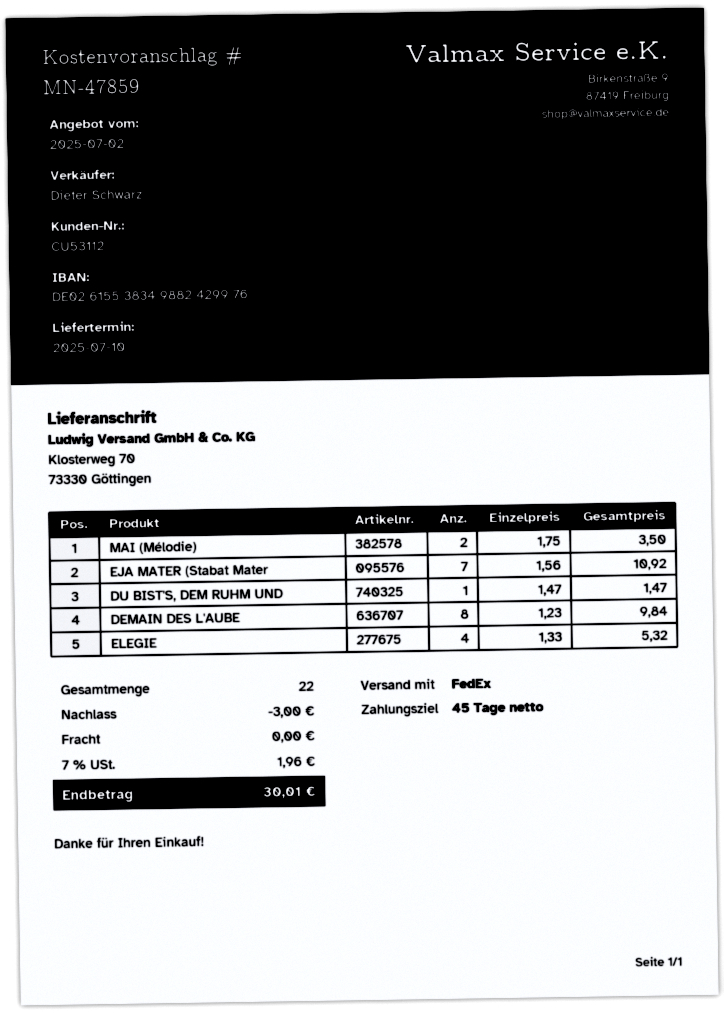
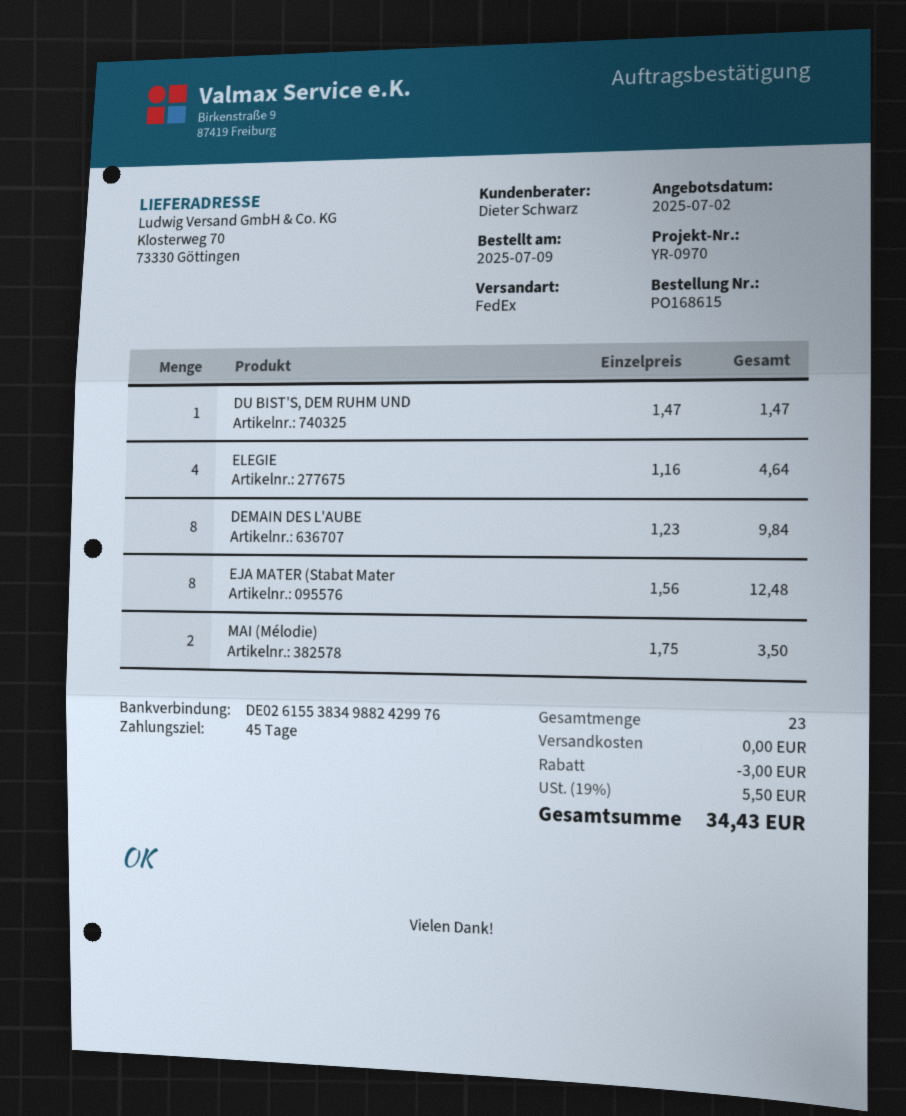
EJA MATER (Stabat Mater: 7 x 1.56 = 10.92 -> 8 x 1.56 = 12.48
ELEGIE: 4 x 1.33 = 5.32 -> 4 x 1.16 = 4.64
total quantity: 22 -> 23
tax: 7% = 1.96 -> 19% = 5.50
total: 30.01 -> 34.43

